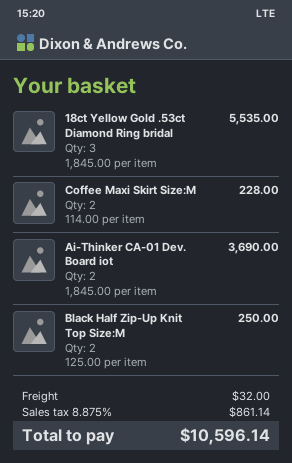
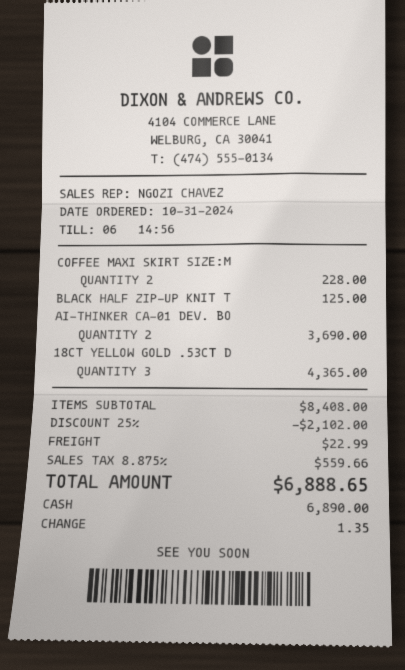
18ct Yellow Gold .53ct Diamond Ring bridal: 3 for 5535.00 -> 3 for 4365.00
Black Half Zip-Up Knit Top Size:M: 2 for 250.00 -> 1 for 125.00
discount: none -> 25% = 2102.00
shipping: 32.00 -> 22.99
tax: 8.875% = 861.14 -> 8.875% = 559.66
total: 10596.14 -> 6888.65

